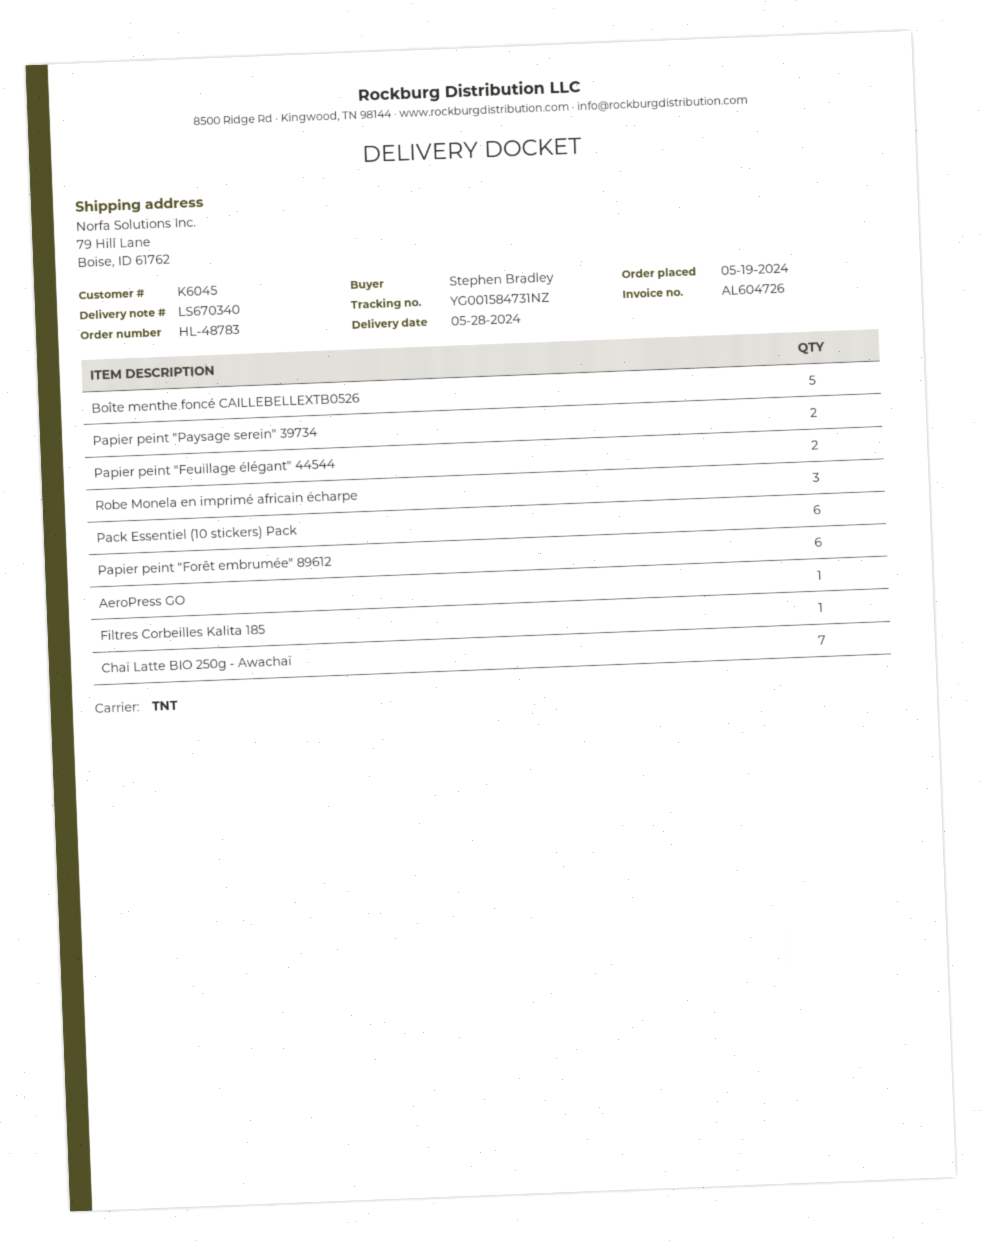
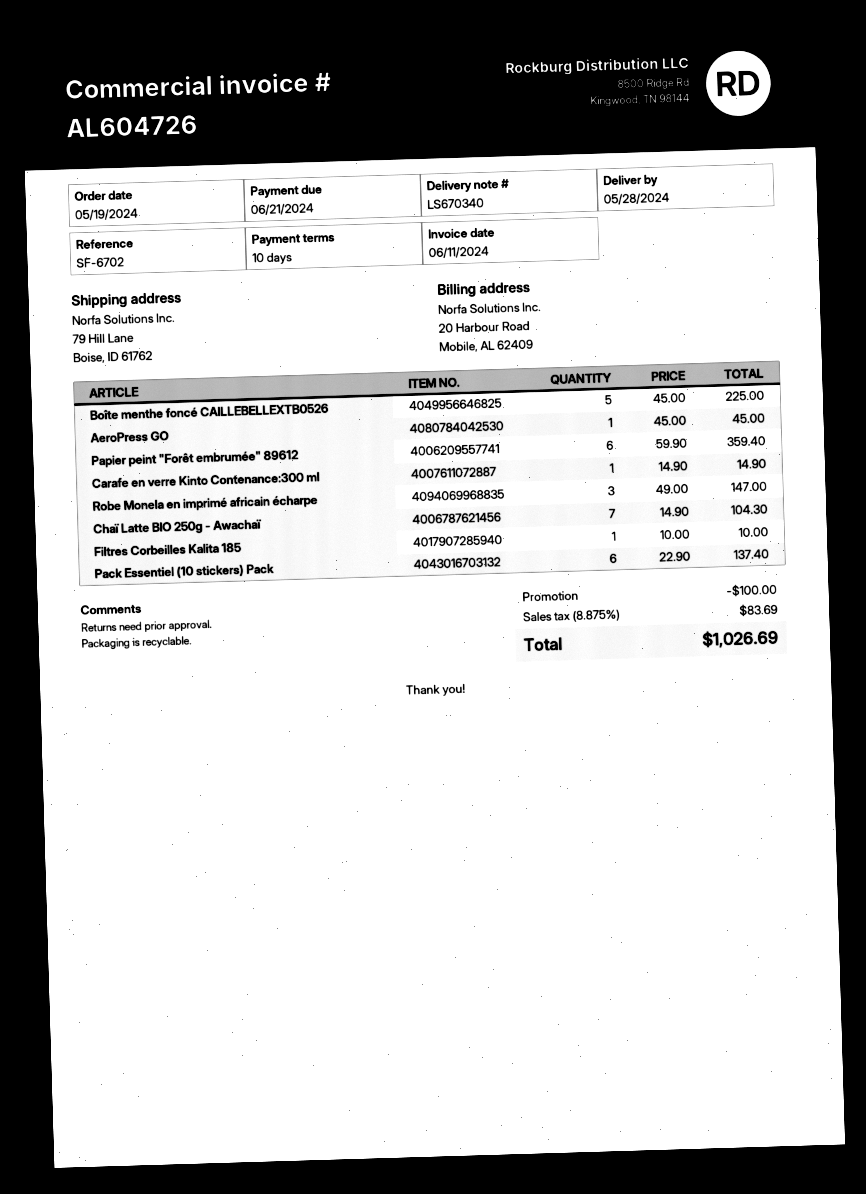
Papier peint "Paysage serein" 39734: 2 -> none
Papier peint "Feuillage élégant" 44544: 2 -> none
Carafe en verre Kinto Contenance:300 ml: none -> 1

